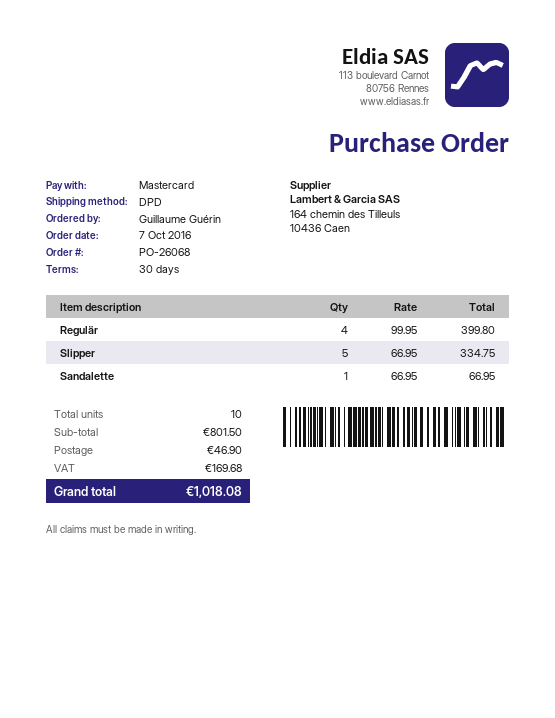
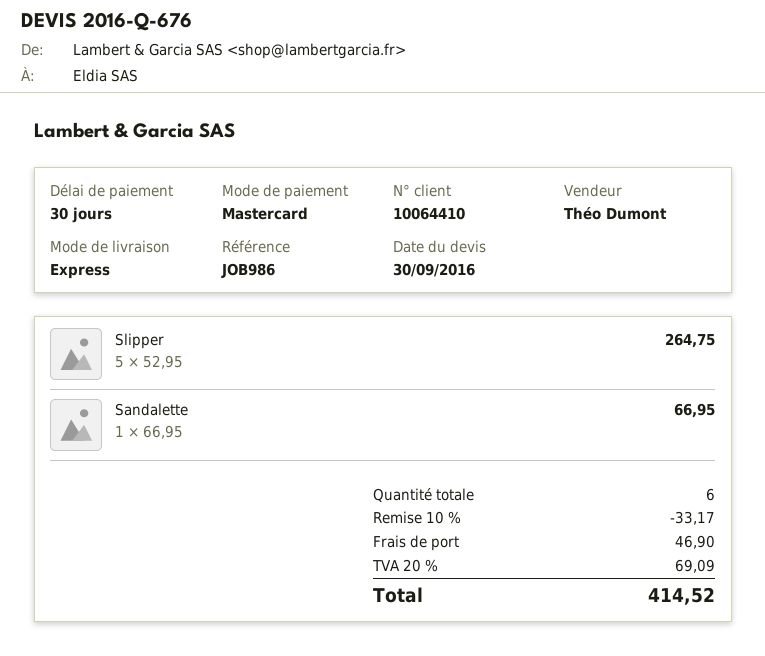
shipping method: DPD -> express
Regulär: 4 x 99.95 = 399.80 -> none
Slipper: 5 x 66.95 = 334.75 -> 5 x 52.95 = 264.75
total quantity: 10 -> 6
discount: none -> 10% = 33.17
tax: 169.68 -> 69.09
total: 1018.08 -> 414.52

